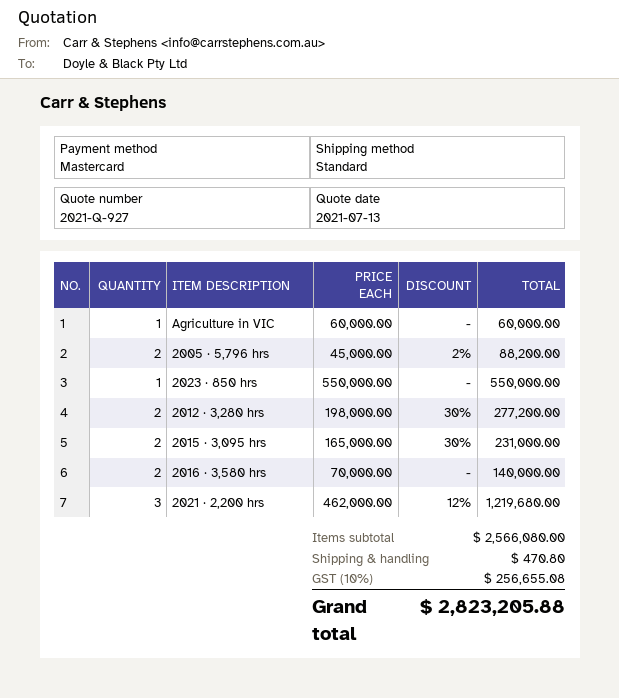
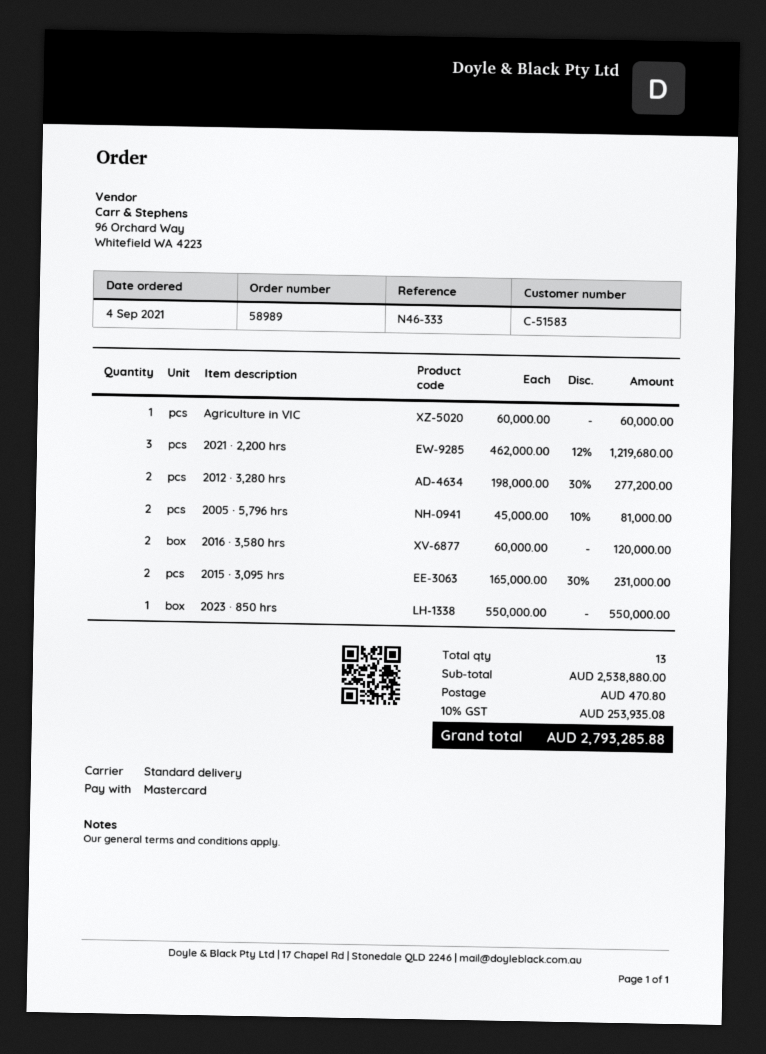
2005 · 5,796 hrs: 2 x 45000.00 - 2% = 88200.00 -> 2 x 45000.00 - 10% = 81000.00
2016 · 3,580 hrs: 2 x 70000.00 = 140000.00 -> 2 x 60000.00 = 120000.00
subtotal: 2566080.00 -> 2538880.00
tax: 10% = 256655.08 -> 10% = 253935.08
total: 2823205.88 -> 2793285.88

